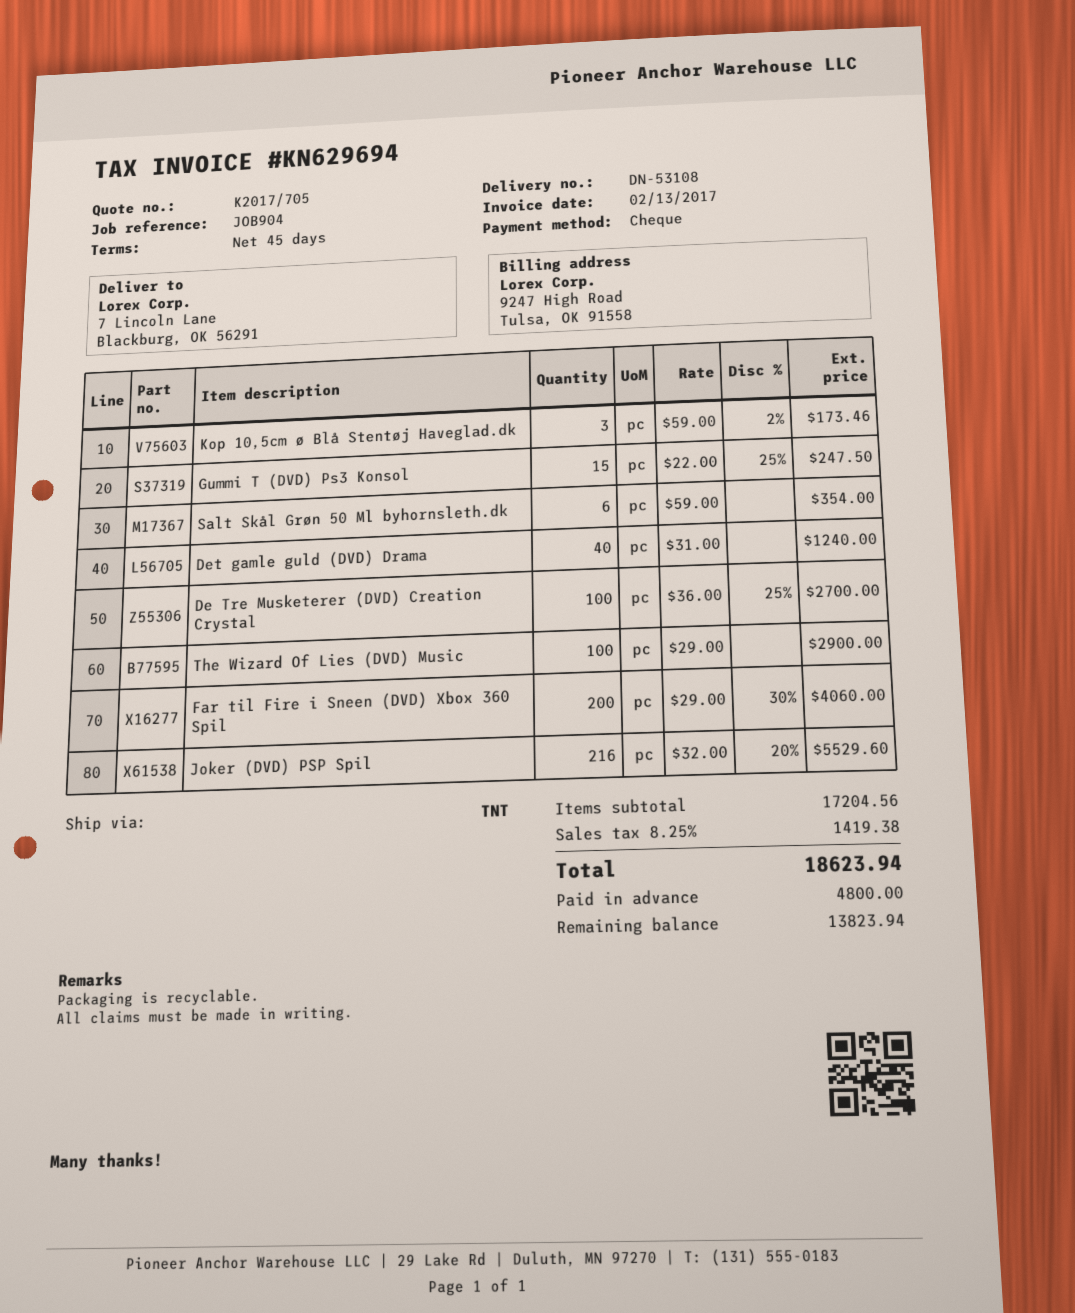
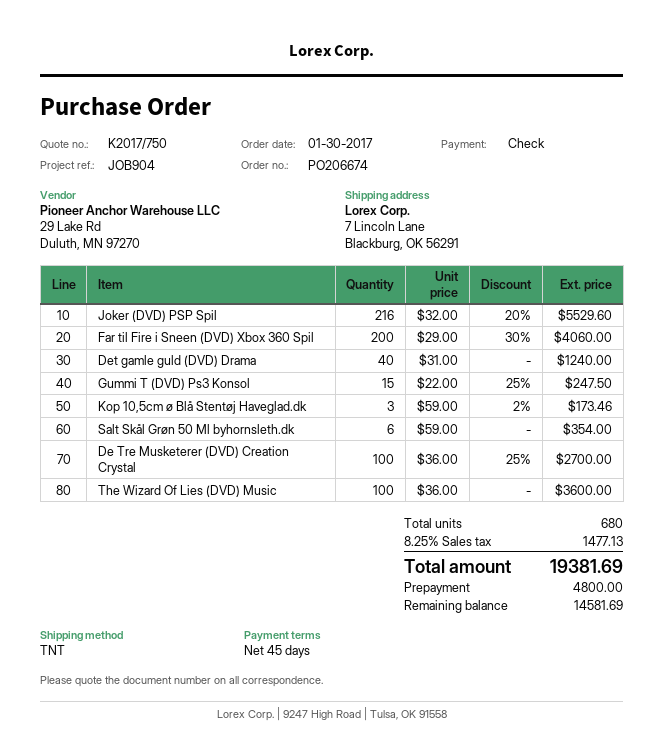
quote number: K2017/705 -> K2017/750
The Wizard Of Lies (DVD) Music: 100 x 29.00 = 2900.00 -> 100 x 36.00 = 3600.00
tax: 8.25% = 1419.38 -> 8.25% = 1477.13
total: 18623.94 -> 19381.69
balance: 13823.94 -> 14581.69

